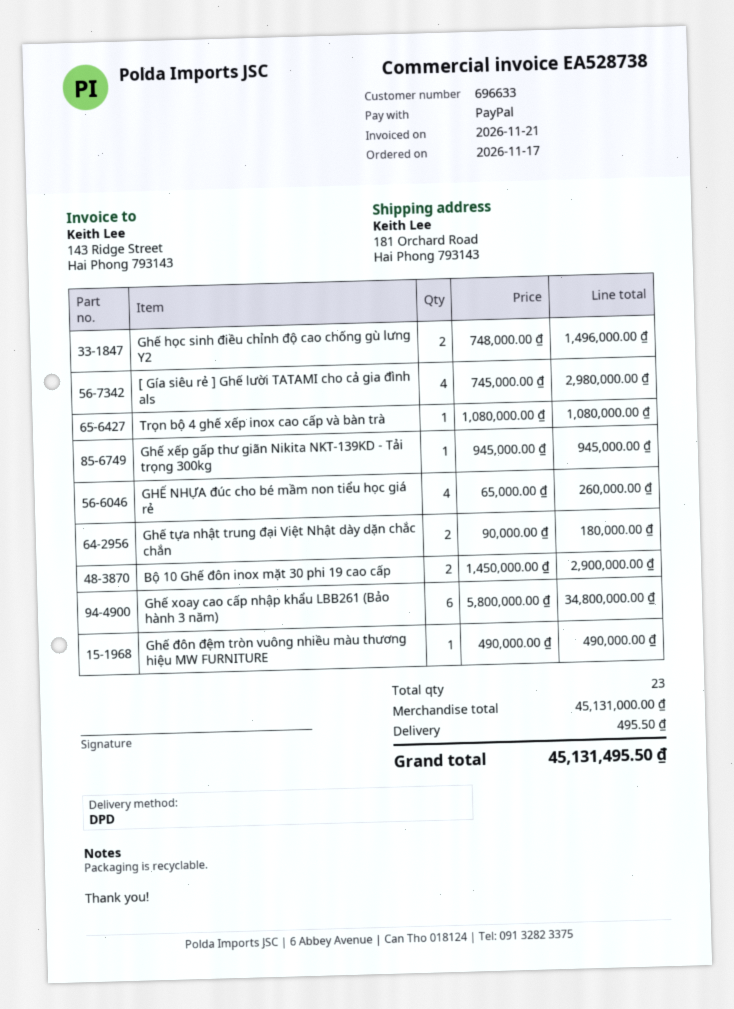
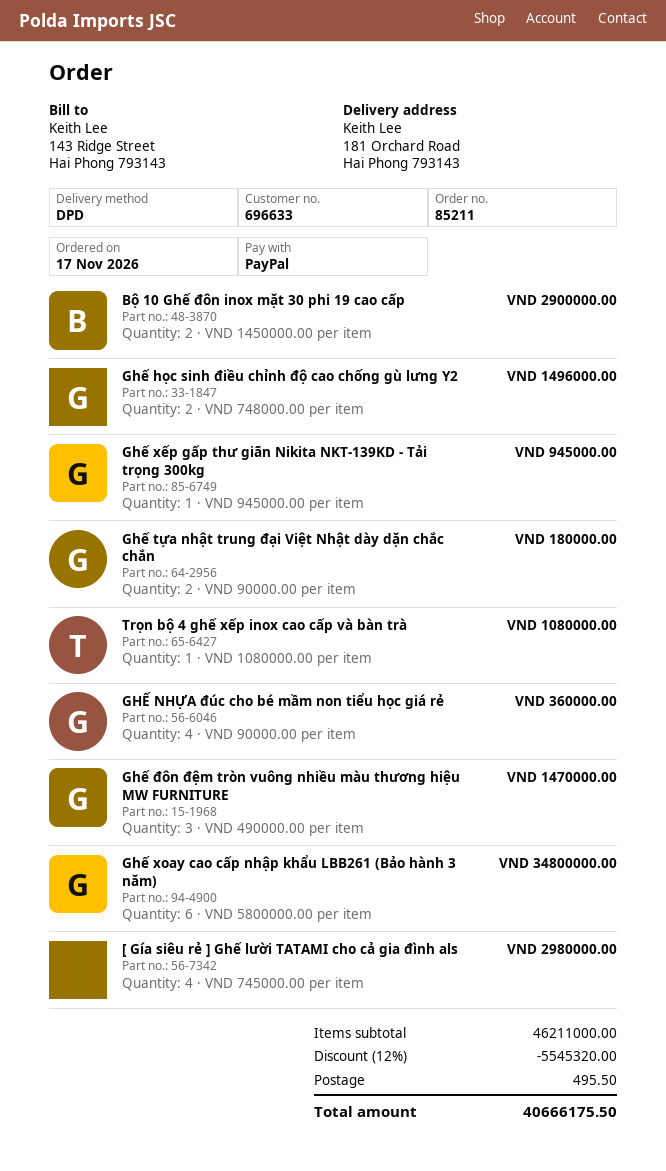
GHẾ NHỰA đúc cho bé mầm non tiểu học giá rẻ: 4 x 65000.00 = 260000.00 -> 4 x 90000.00 = 360000.00
Ghế đôn đệm tròn vuông nhiều màu thương hiệu MW FURNITURE: 1 x 490000.00 = 490000.00 -> 3 x 490000.00 = 1470000.00
subtotal: 45131000.00 -> 46211000.00
discount: none -> 12% = 5545320.00
total: 45131495.50 -> 40666175.50

